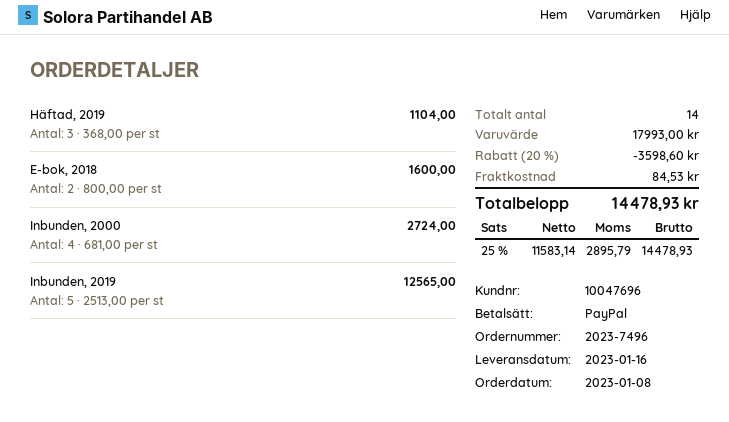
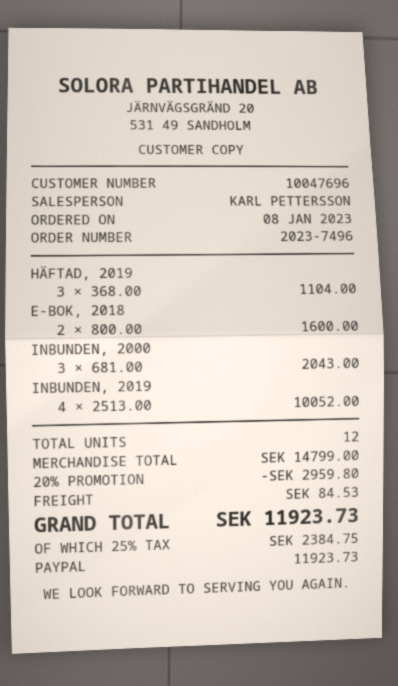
Inbunden, 2000: 4 x 681.00 = 2724.00 -> 3 x 681.00 = 2043.00
Inbunden, 2019: 5 x 2513.00 = 12565.00 -> 4 x 2513.00 = 10052.00
total quantity: 14 -> 12
subtotal: 17993.00 -> 14799.00
discount: 20% = 3598.60 -> 20% = 2959.80
tax: 25% = 2895.79 -> 25% = 2384.75
total: 14478.93 -> 11923.73

